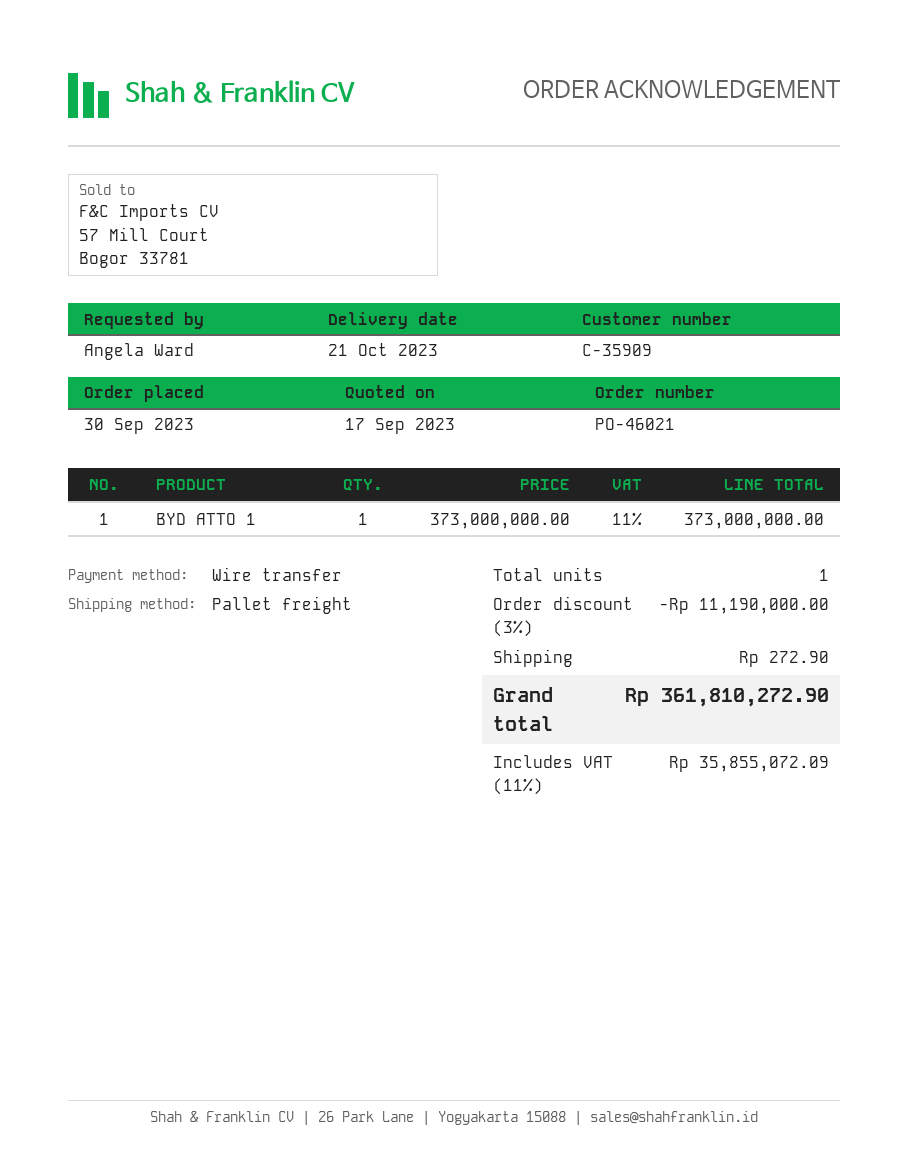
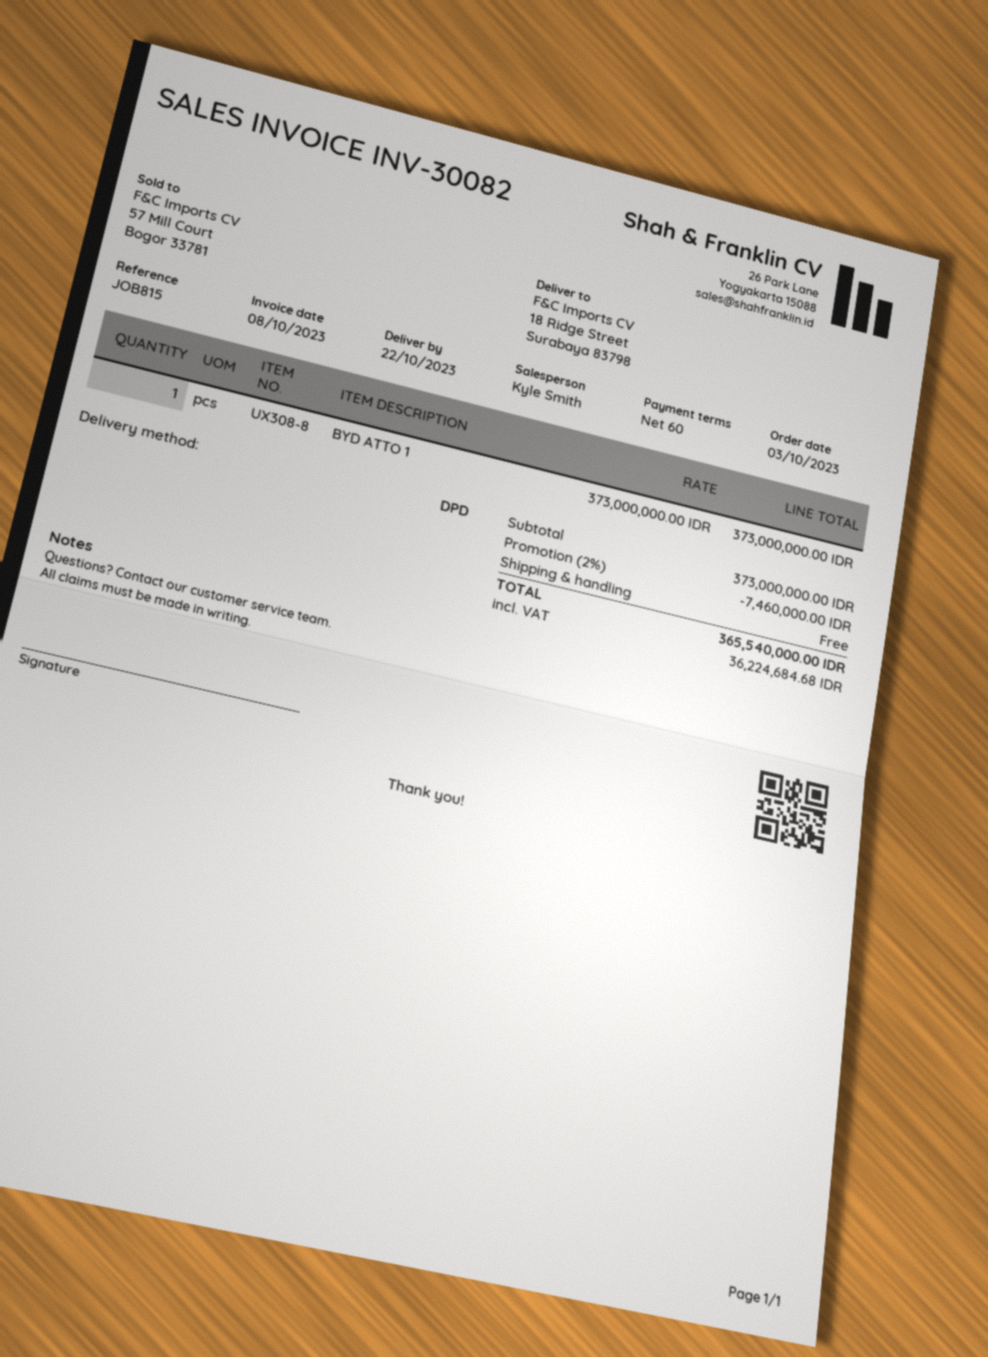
order date: 2023-09-30 -> 2023-10-03
delivery date: 2023-10-21 -> 2023-10-22
shipping method: pallet freight -> DPD
discount: 3% = 11190000.00 -> 2% = 7460000.00
shipping: 272.90 -> 0.00
tax: 35855072.09 -> 36224684.68
total: 361810272.90 -> 365540000.00

